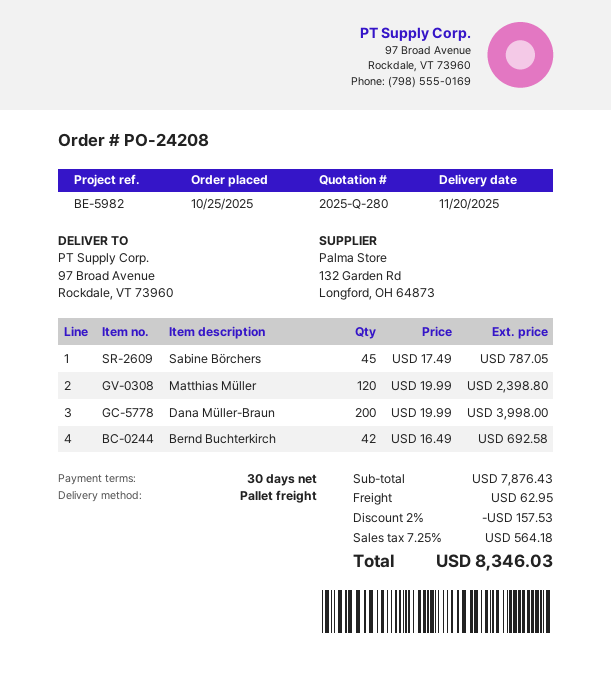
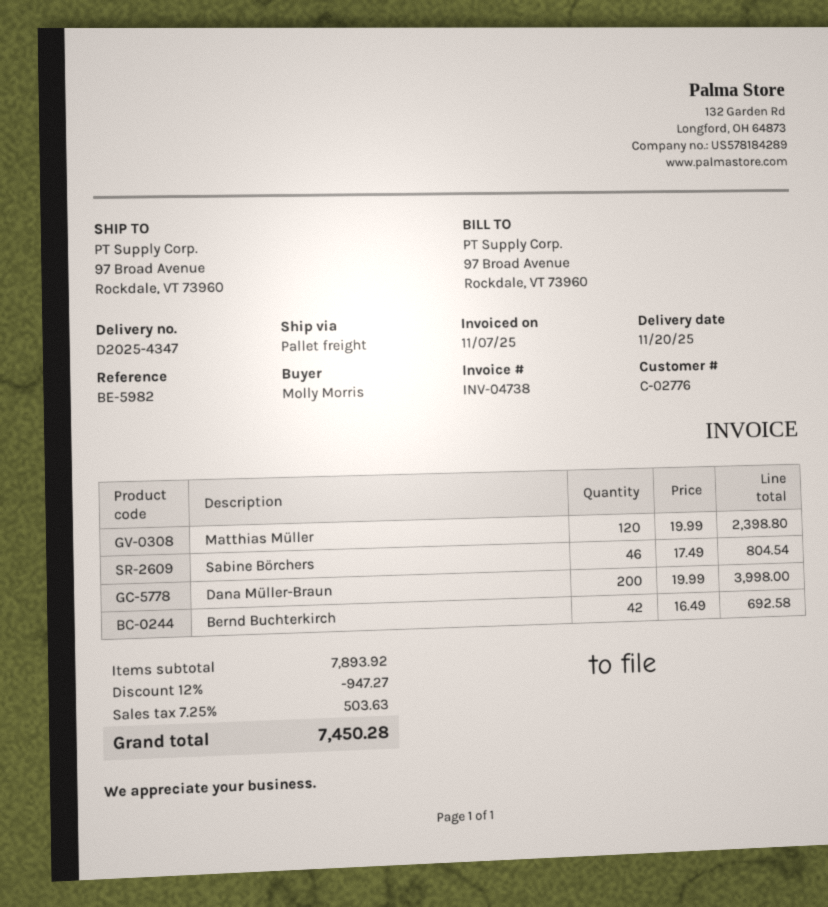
Sabine Börchers: 45 x 17.49 = 787.05 -> 46 x 17.49 = 804.54
subtotal: 7876.43 -> 7893.92
discount: 2% = 157.53 -> 12% = 947.27
shipping: 62.95 -> none
tax: 7.25% = 564.18 -> 7.25% = 503.63
total: 8346.03 -> 7450.28

